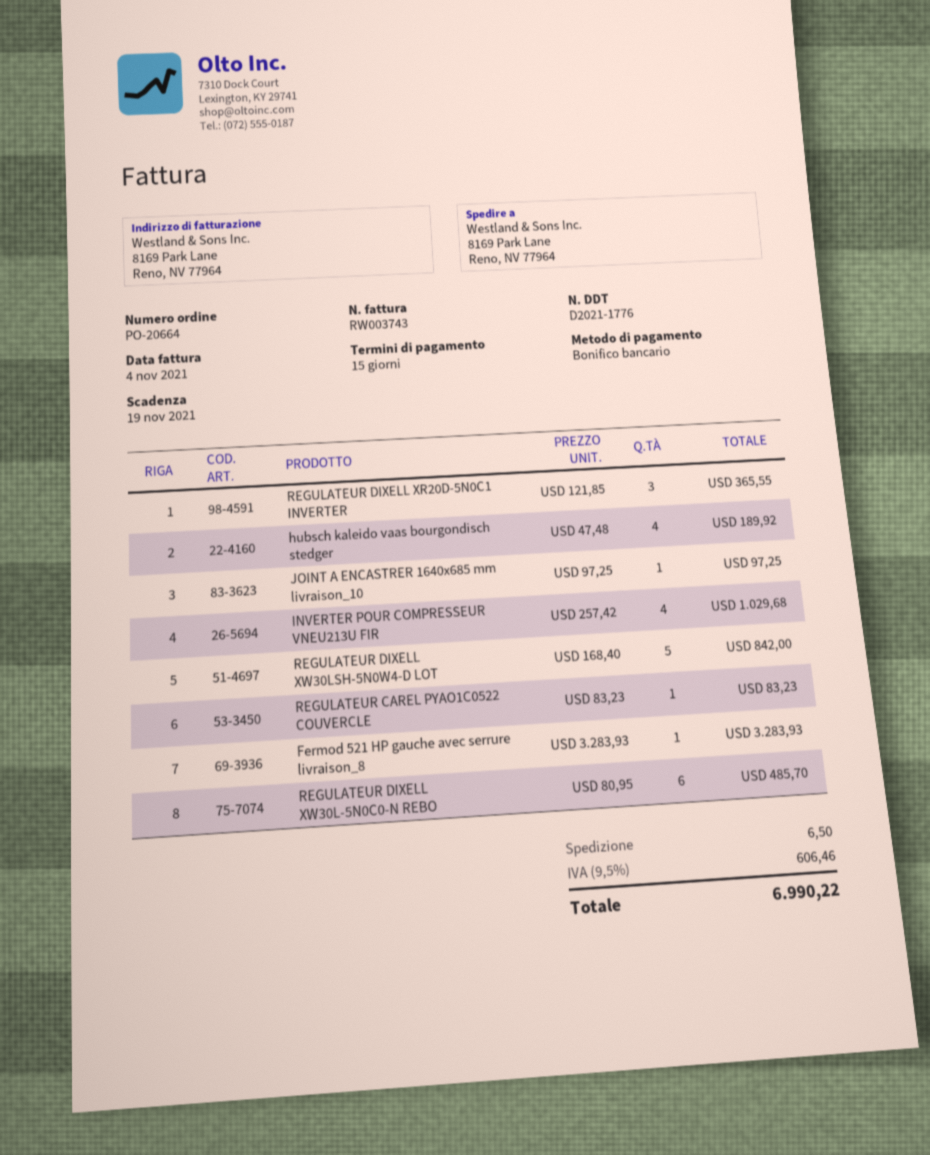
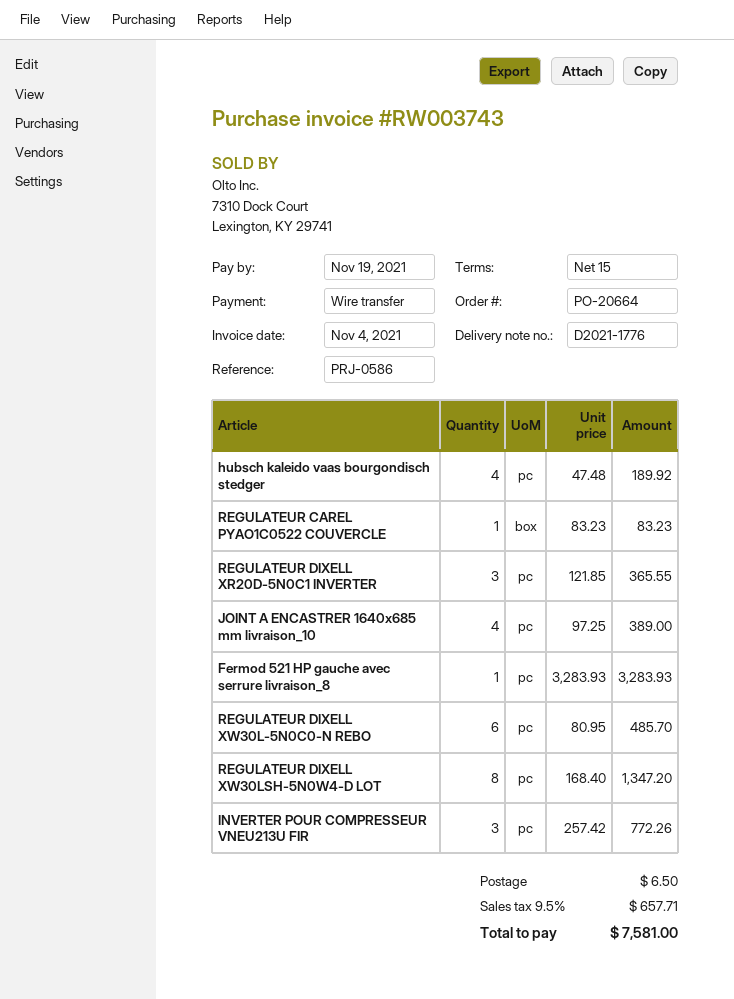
JOINT A ENCASTRER 1640x685 mm livraison_10: 1 x 97.25 = 97.25 -> 4 x 97.25 = 389.00
INVERTER POUR COMPRESSEUR VNEU213U FIR: 4 x 257.42 = 1029.68 -> 3 x 257.42 = 772.26
REGULATEUR DIXELL XW30LSH-5N0W4-D LOT: 5 x 168.40 = 842.00 -> 8 x 168.40 = 1347.20
tax: 9.5% = 606.46 -> 9.5% = 657.71
total: 6990.22 -> 7581.00

